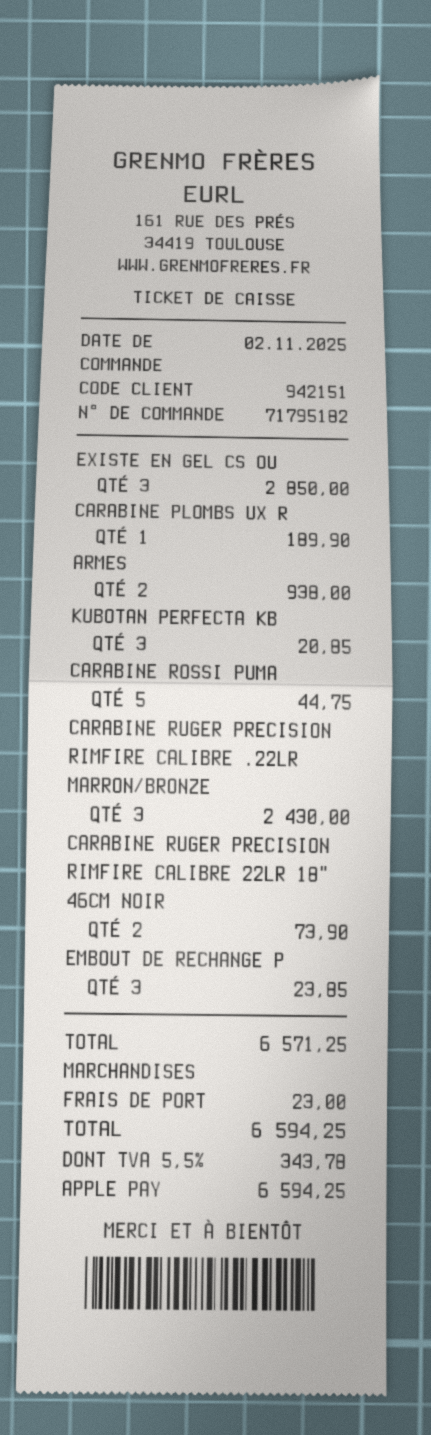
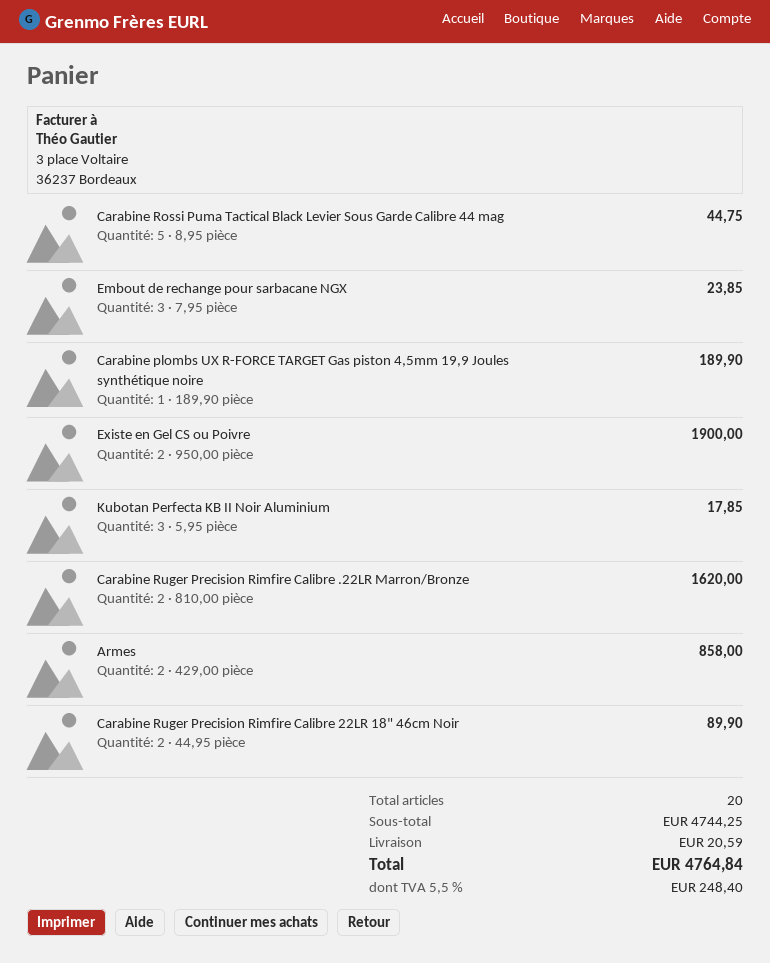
EXISTE EN GEL CS OU: 3 for 2850.00 -> 2 for 1900.00
ARMES: 2 for 938.00 -> 2 for 858.00
KUBOTAN PERFECTA KB: 3 for 20.85 -> 3 for 17.85
CARABINE RUGER PRECISION RIMFIRE CALIBRE .22LR MARRON/BRONZE: 3 for 2430.00 -> 2 for 1620.00
CARABINE RUGER PRECISION RIMFIRE CALIBRE 22LR 18" 46CM NOIR: 2 for 73.90 -> 2 for 89.90
subtotal: 6571.25 -> 4744.25
shipping: 23.00 -> 20.59
tax: 5.5% = 343.78 -> 5.5% = 248.40
total: 6594.25 -> 4764.84

